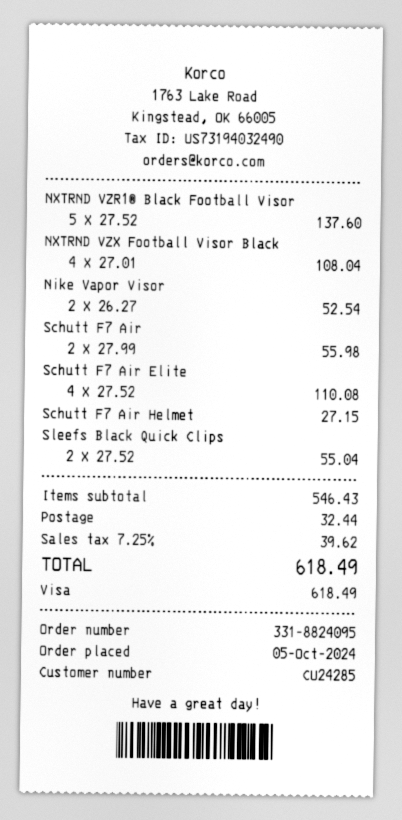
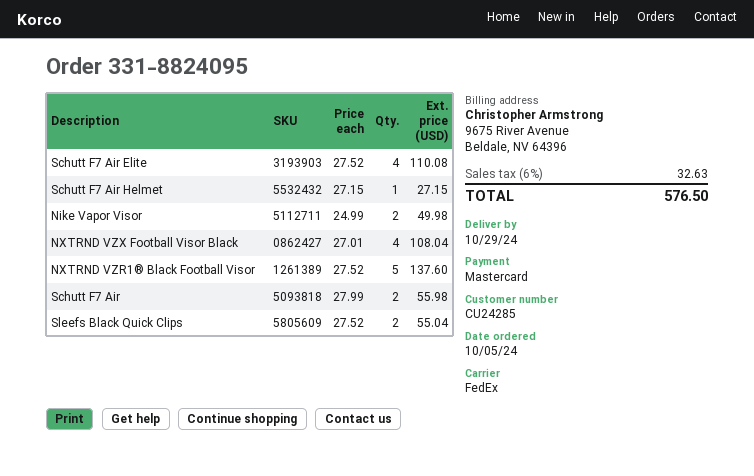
payment method: Visa -> Mastercard
Nike Vapor Visor: 2 x 26.27 = 52.54 -> 2 x 24.99 = 49.98
shipping: 32.44 -> none
tax: 7.25% = 39.62 -> 6% = 32.63
total: 618.49 -> 576.50

